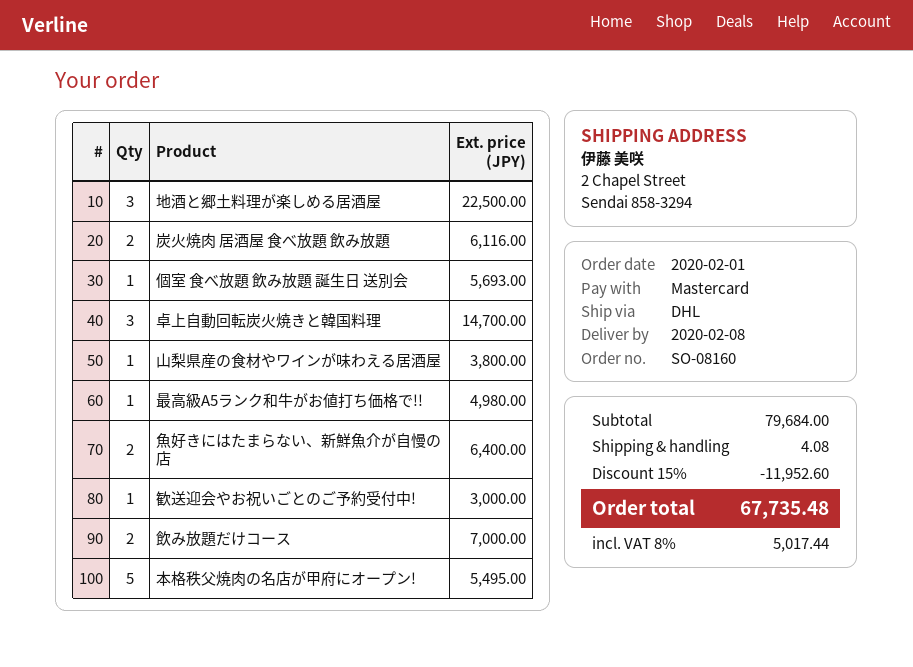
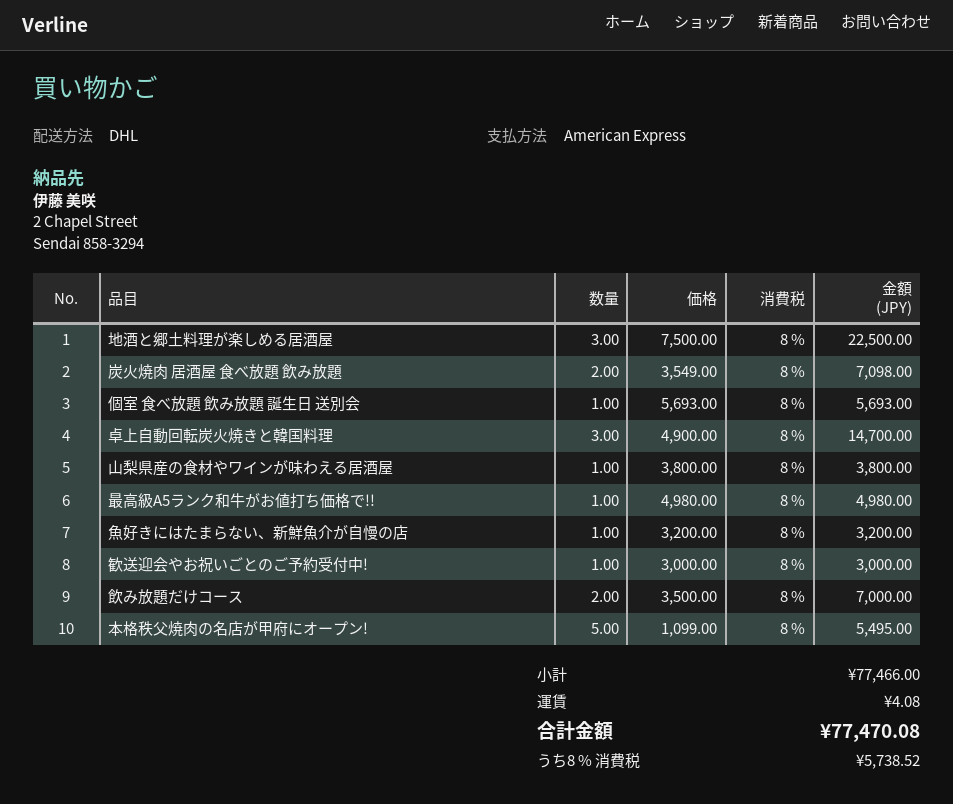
payment method: Mastercard -> American Express
炭火焼肉 居酒屋 食べ放題 飲み放題: 2 for 6116.00 -> 2 for 7098.00
魚好きにはたまらない、新鮮魚介が自慢の店: 2 for 6400.00 -> 1 for 3200.00
subtotal: 79684.00 -> 77466.00
discount: 15% = 11952.60 -> none
tax: 8% = 5017.44 -> 8% = 5738.52
total: 67735.48 -> 77470.08

